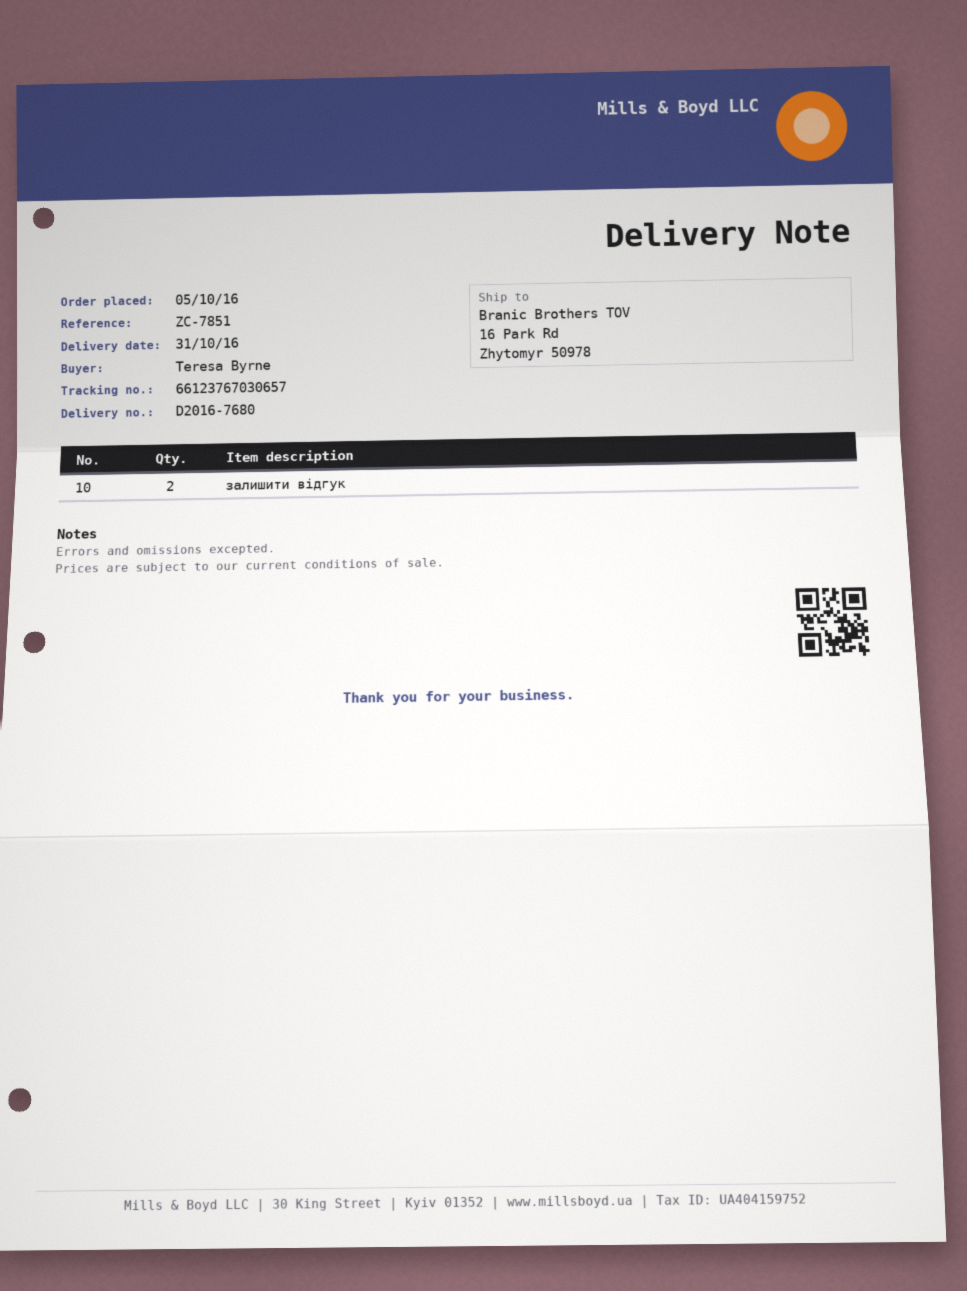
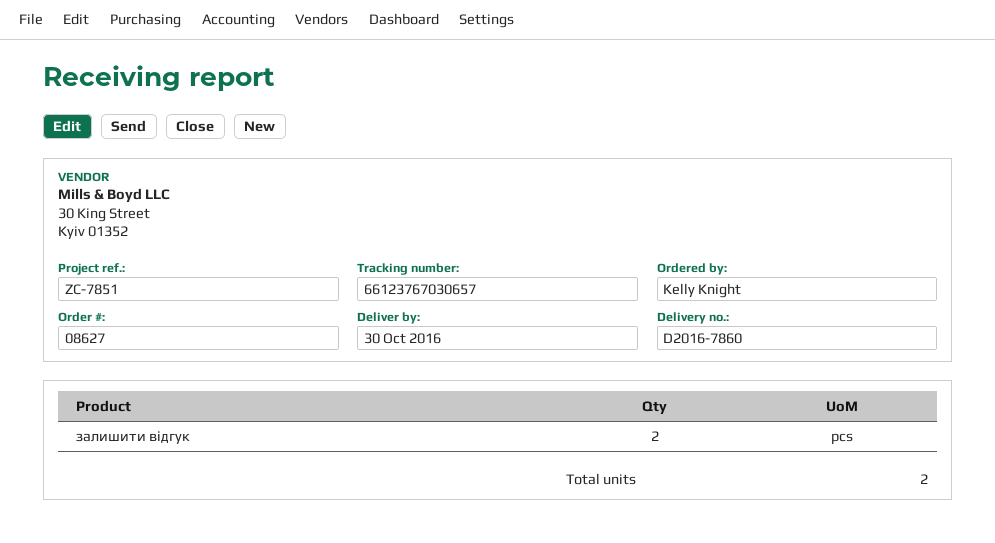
delivery note number: D2016-7680 -> D2016-7860
delivery date: 2016-10-31 -> 2016-10-30
ordered by: Teresa Byrne -> Kelly Knight

